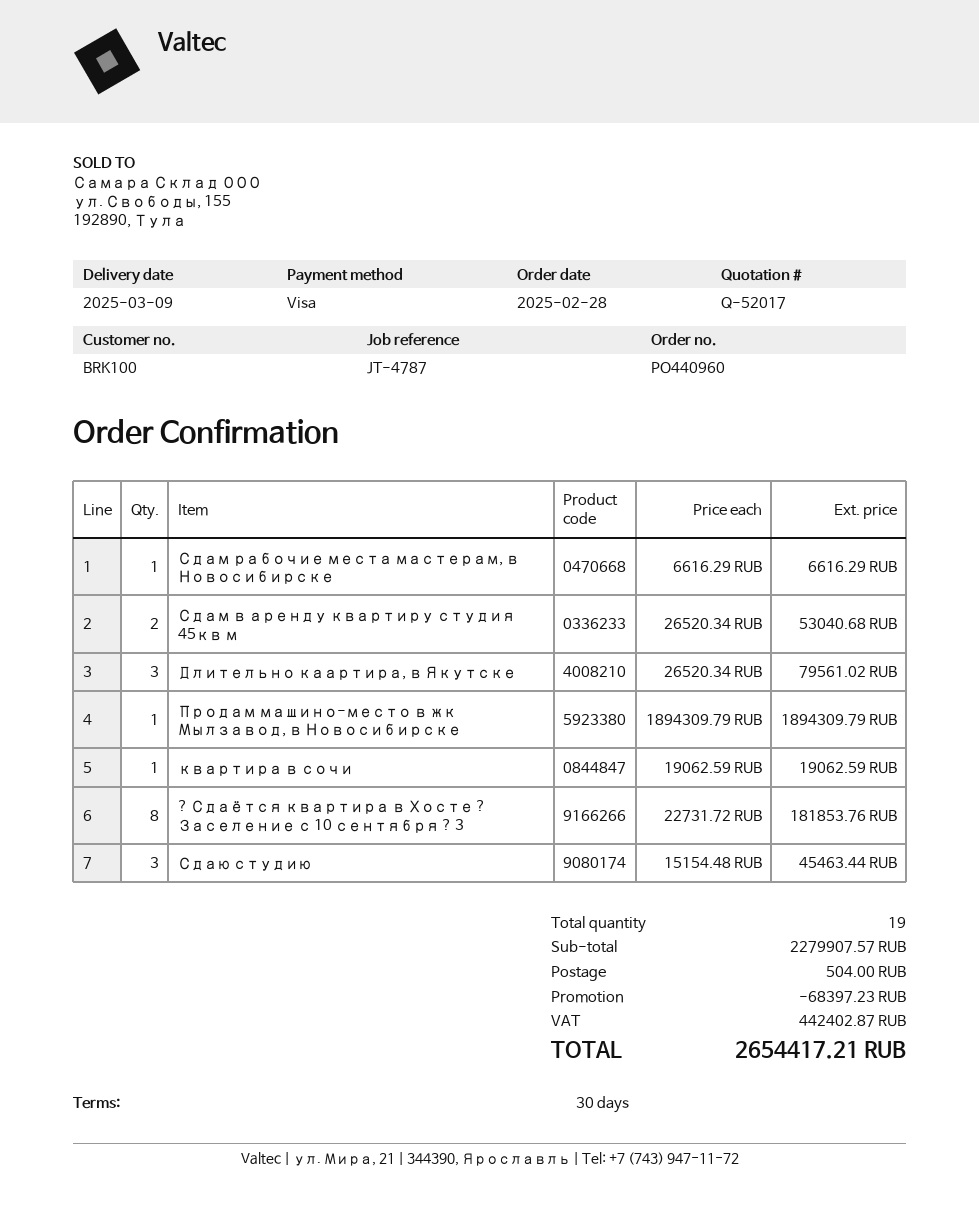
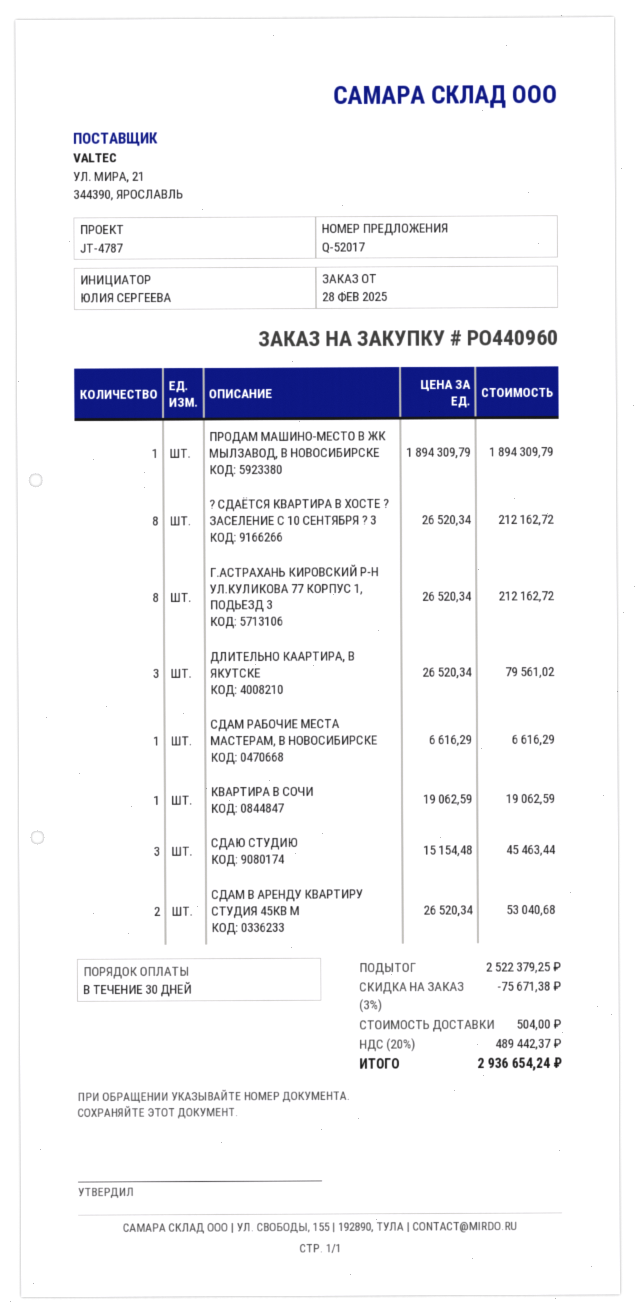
? Сдаётся квартира в Хосте ? Заселение с 10 сентября ? 3: 8 x 22731.72 = 181853.76 -> 8 x 26520.34 = 212162.72
Г.АСТРАХАНЬ КИРОВСКИЙ Р-Н УЛ.КУЛИКОВА 77 КОРПУС 1, ПОДЬЕЗД 3: none -> 8 x 26520.34 = 212162.72
subtotal: 2279907.57 -> 2522379.25
discount: 68397.23 -> 75671.38
tax: 442402.87 -> 489442.37
total: 2654417.21 -> 2936654.24

